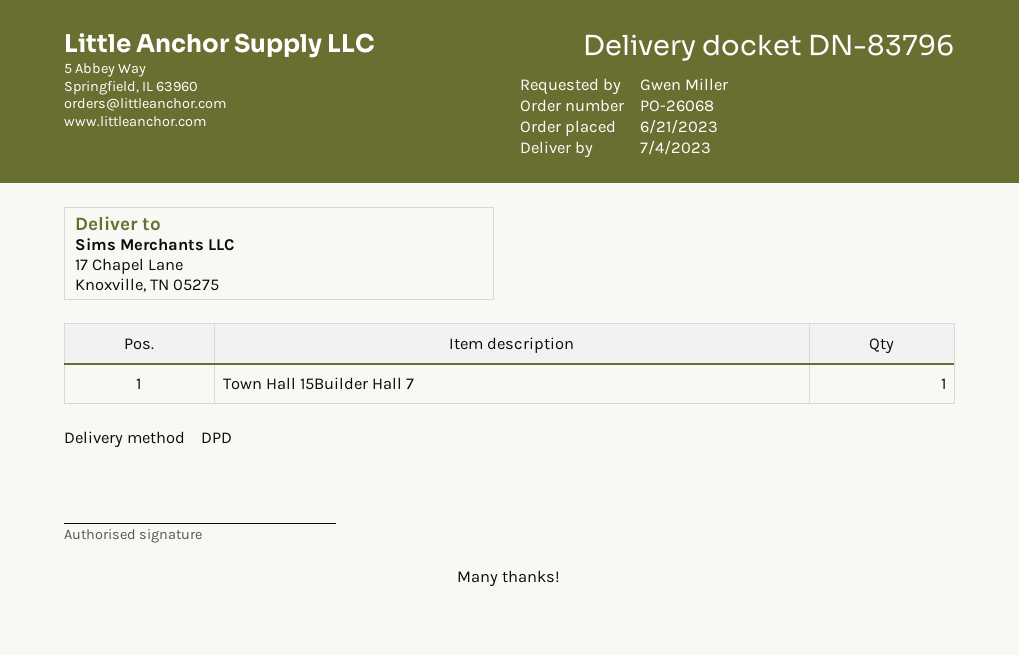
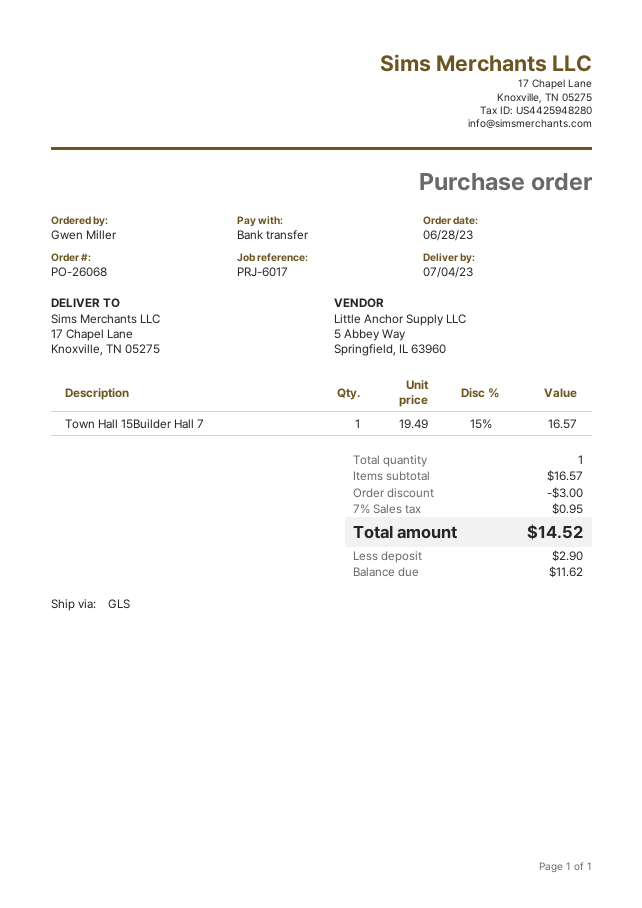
order date: 2023-06-21 -> 2023-06-28
shipping method: DPD -> GLS

